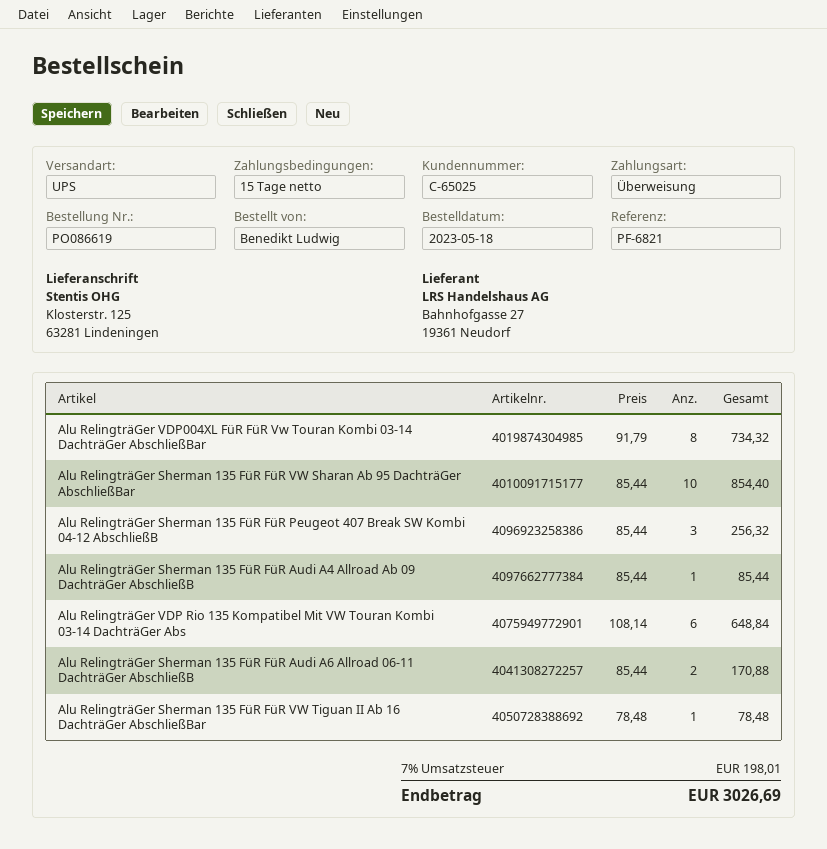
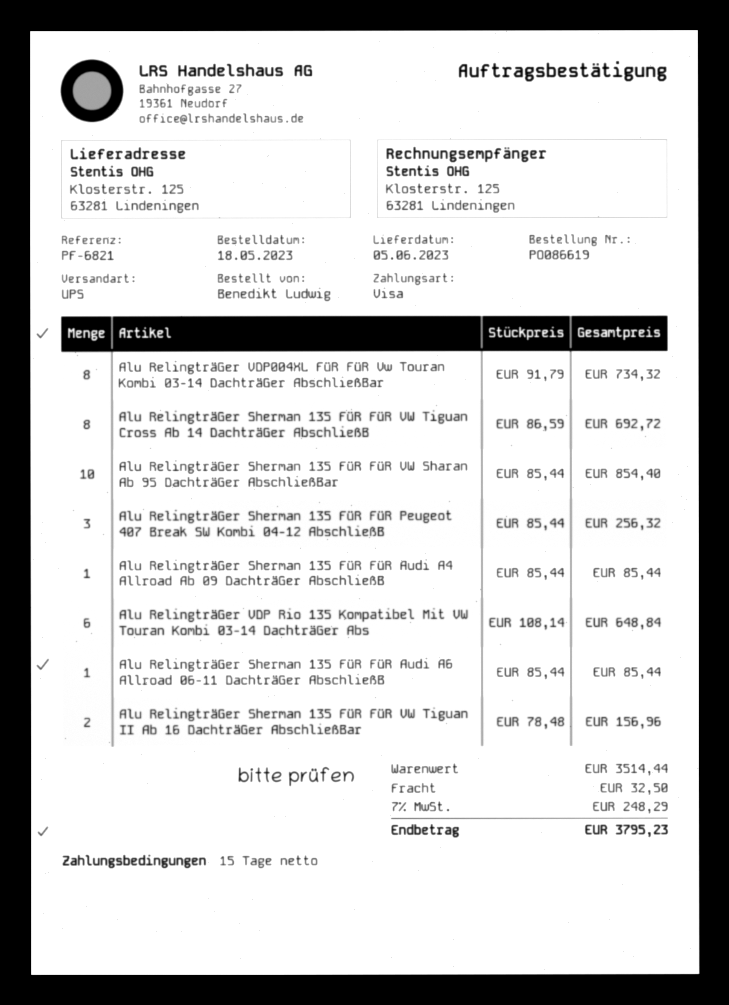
payment method: bank transfer -> Visa
Alu RelingträGer Sherman 135 FüR FüR Audi A6 Allroad 06-11 DachträGer AbschließB: 2 x 85.44 = 170.88 -> 1 x 85.44 = 85.44
Alu RelingträGer Sherman 135 FüR FüR VW Tiguan II Ab 16 DachträGer AbschließBar: 1 x 78.48 = 78.48 -> 2 x 78.48 = 156.96
Alu RelingträGer Sherman 135 FüR FüR VW Tiguan Cross Ab 14 DachträGer AbschließB: none -> 8 x 86.59 = 692.72
shipping: none -> 32.50
tax: 7% = 198.01 -> 7% = 248.29
total: 3026.69 -> 3795.23

